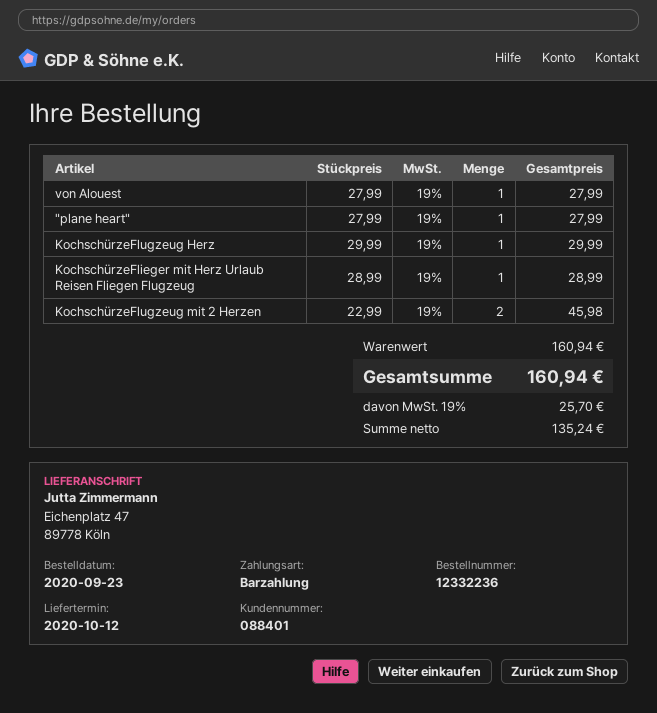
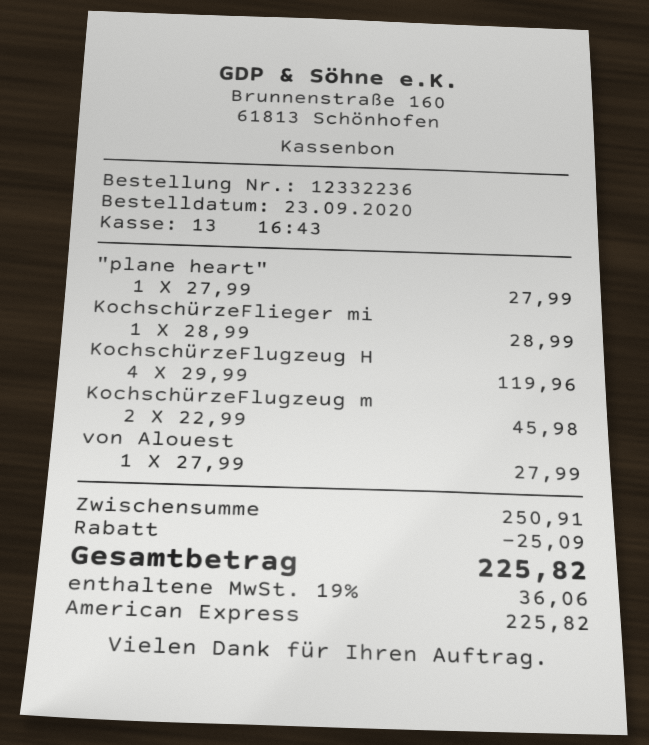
payment method: cash -> American Express
KochschürzeFlugzeug Herz: 1 x 29.99 = 29.99 -> 4 x 29.99 = 119.96
subtotal: 160.94 -> 250.91
discount: none -> 25.09
tax: 19% = 25.70 -> 19% = 36.06
total: 160.94 -> 225.82

